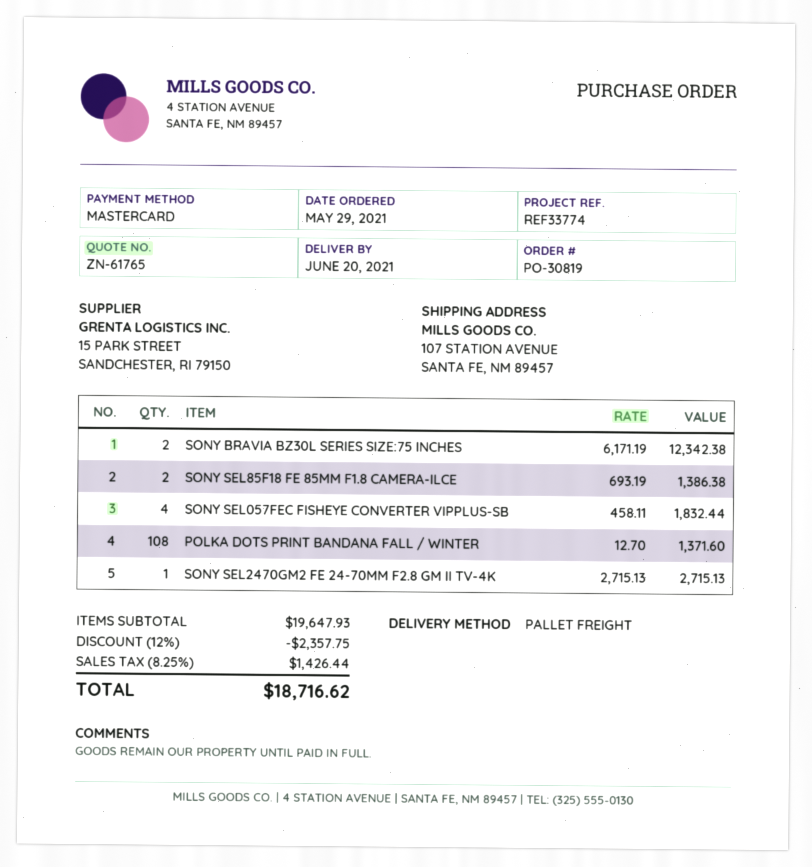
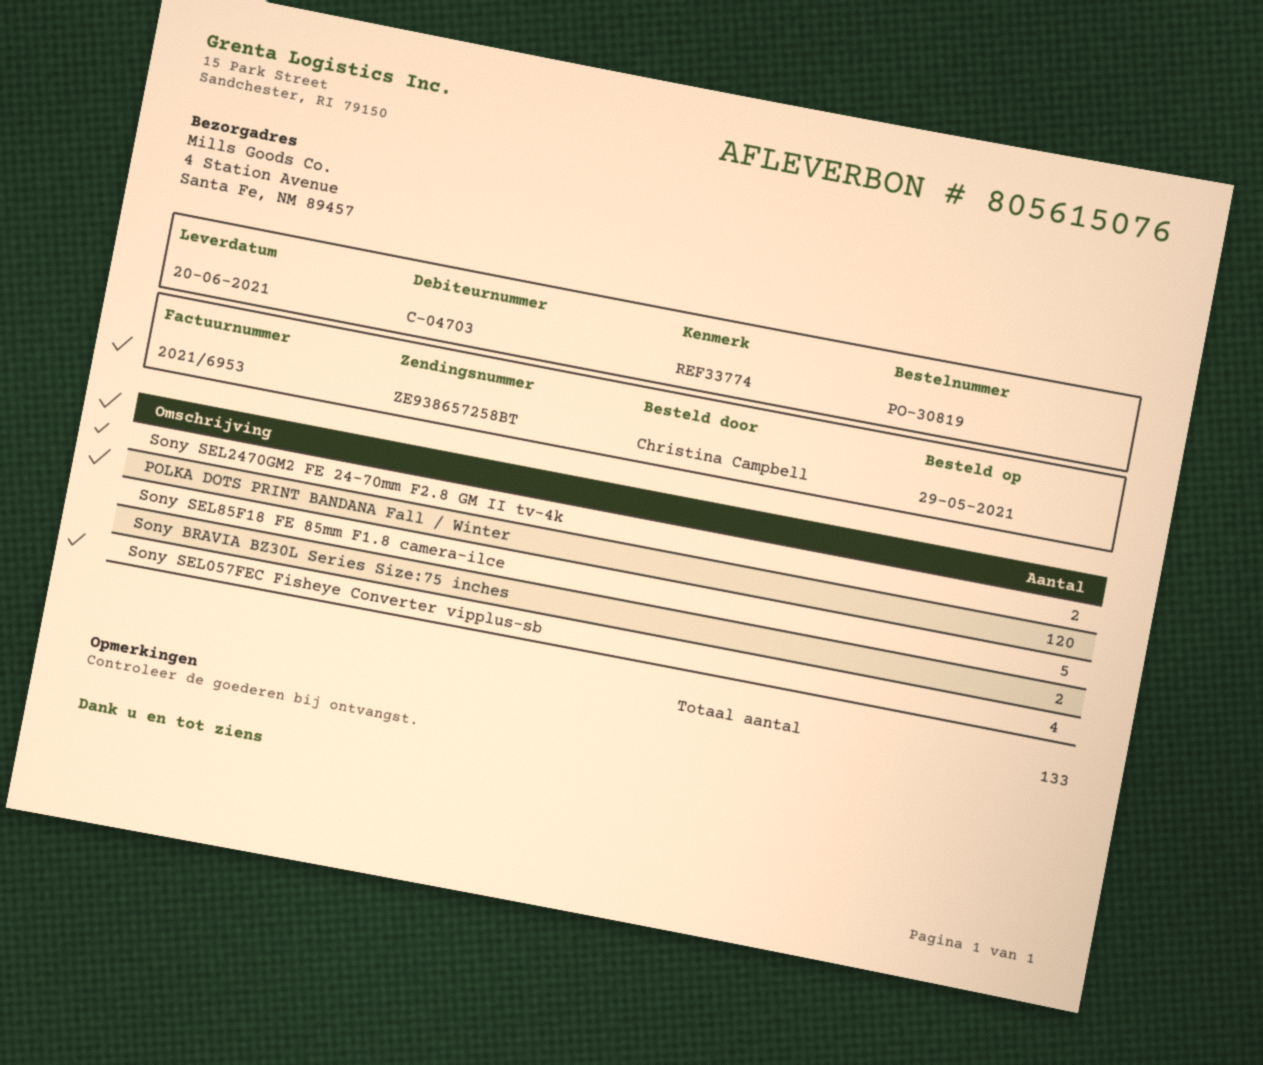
ship to: 107 STATION AVENUE, SANTA FE, NM 89457 -> 4 Station Avenue, Santa Fe, NM 89457
SONY SEL85F18 FE 85MM F1.8 CAMERA-ILCE: 2 -> 5
POLKA DOTS PRINT BANDANA FALL / WINTER: 108 -> 120
SONY SEL2470GM2 FE 24-70MM F2.8 GM II TV-4K: 1 -> 2

